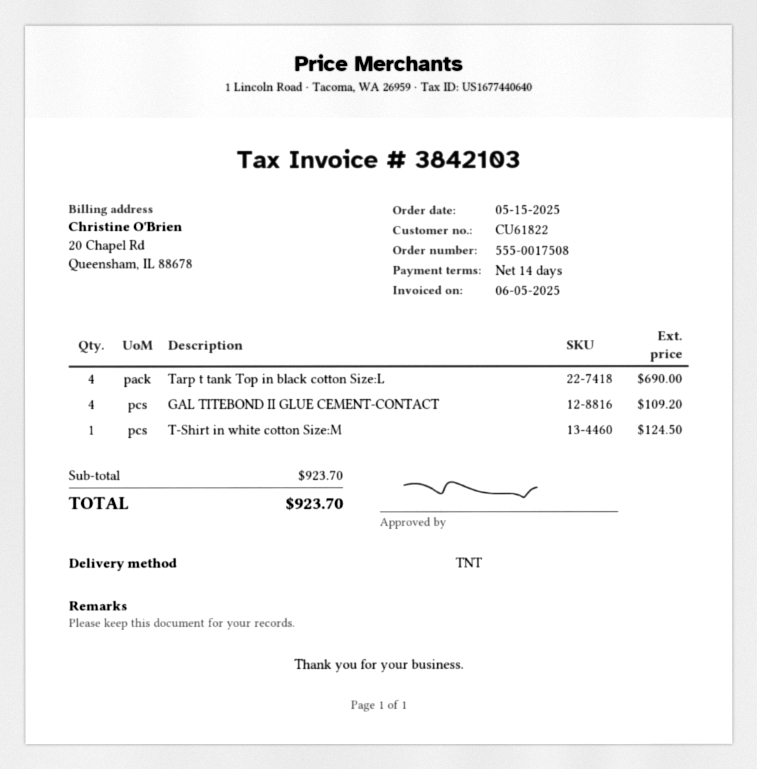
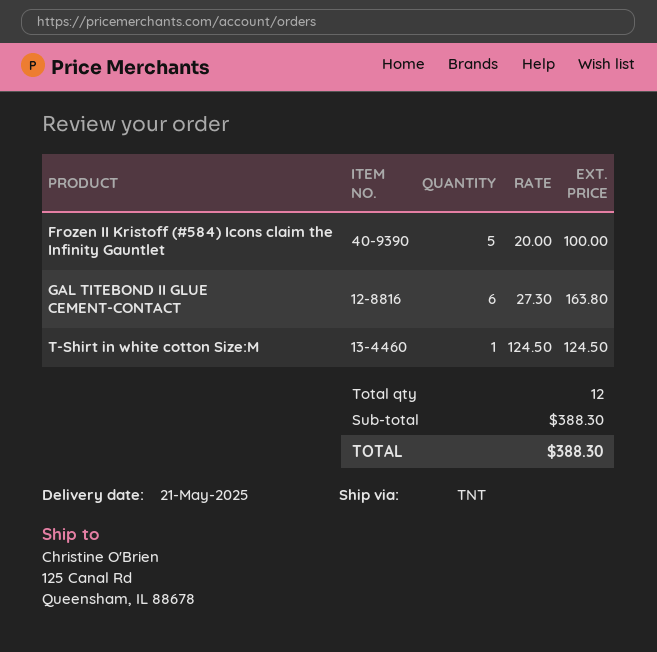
Tarp t tank Top in black cotton Size:L: 4 for 690.00 -> none
GAL TITEBOND II GLUE CEMENT-CONTACT: 4 for 109.20 -> 6 for 163.80
Frozen II Kristoff (#584) Icons claim the Infinity Gauntlet: none -> 5 for 100.00
subtotal: 923.70 -> 388.30
total: 923.70 -> 388.30

